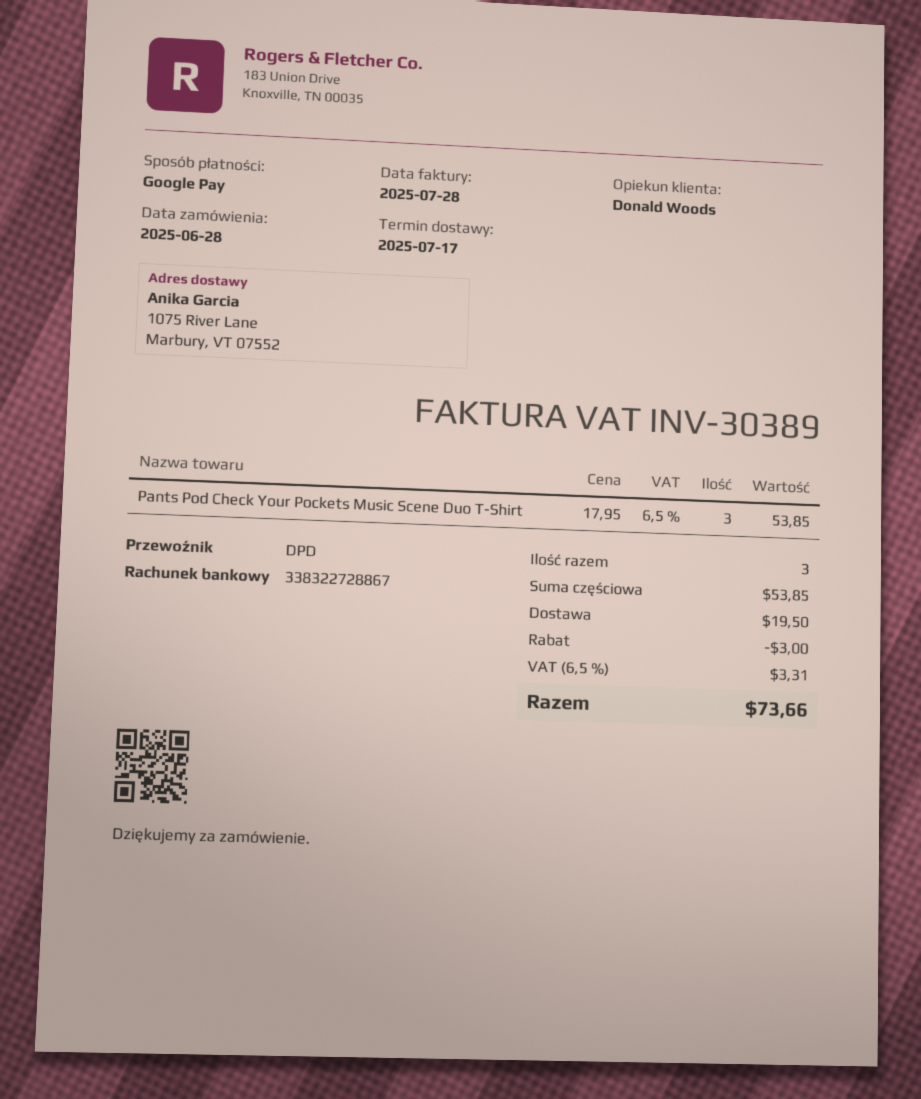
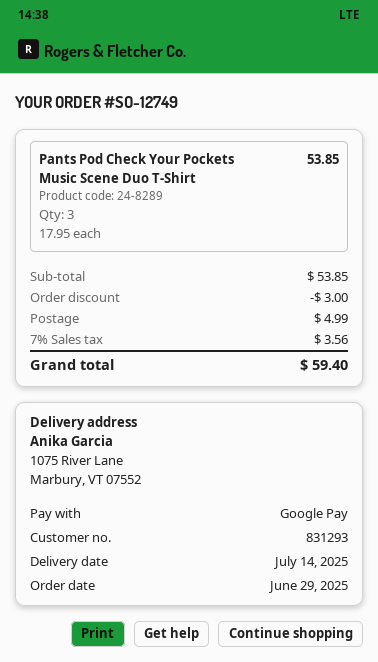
order date: 2025-06-28 -> 2025-06-29
delivery date: 2025-07-17 -> 2025-07-14
shipping: 19.50 -> 4.99
tax: 6.5% = 3.31 -> 7% = 3.56
total: 73.66 -> 59.40

